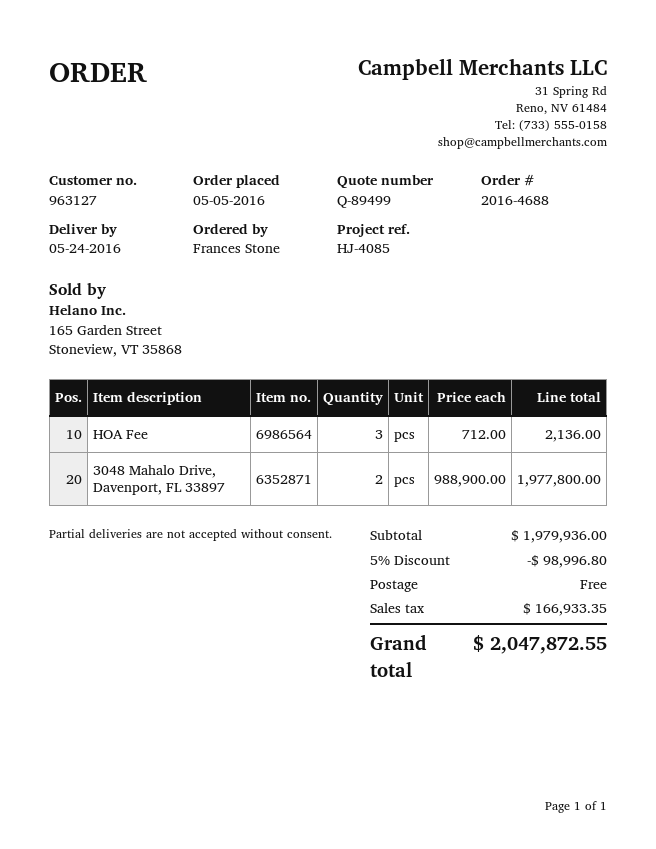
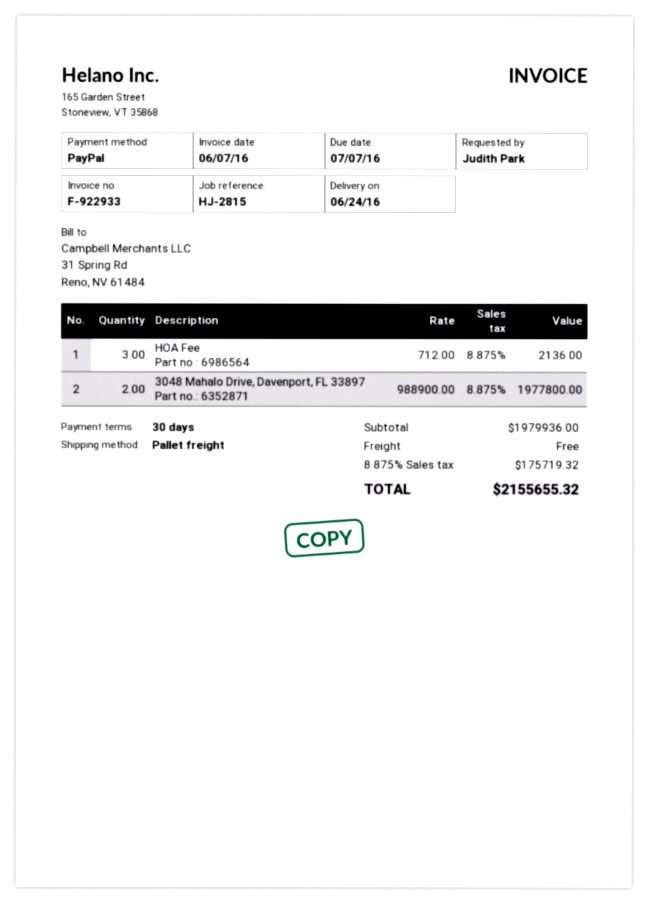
delivery date: 2016-05-24 -> 2016-06-24
reference: HJ-4085 -> HJ-2815
ordered by: Frances Stone -> Judith Park
discount: 5% = 98996.80 -> none
tax: 166933.35 -> 175719.32
total: 2047872.55 -> 2155655.32

